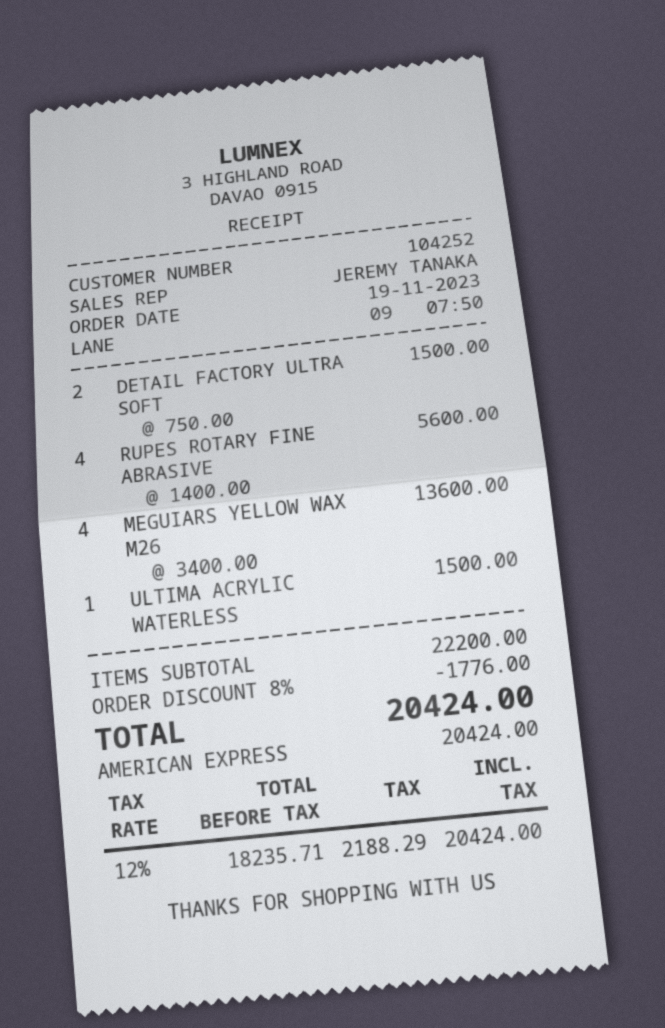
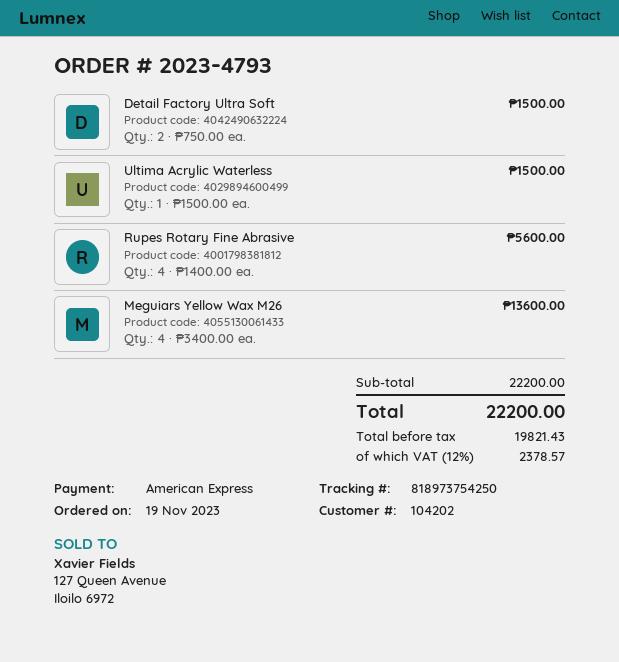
customer number: 104252 -> 104202
discount: 8% = 1776.00 -> none
net: 18235.71 -> 19821.43
tax: 12% = 2188.29 -> 12% = 2378.57
total: 20424.00 -> 22200.00

